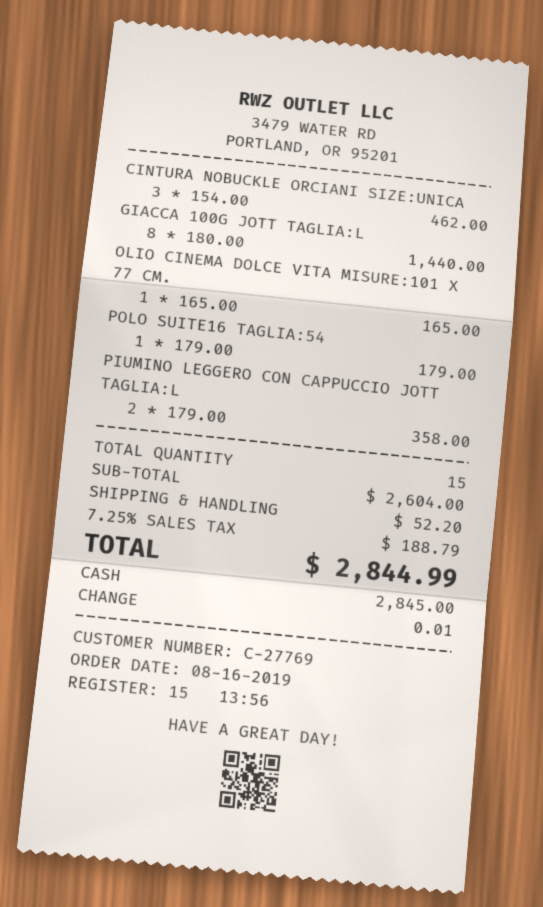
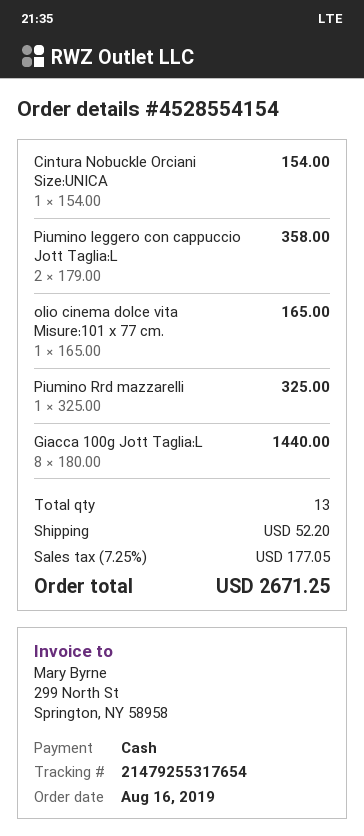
CINTURA NOBUCKLE ORCIANI SIZE:UNICA: 3 x 154.00 = 462.00 -> 1 x 154.00 = 154.00
POLO SUITE16 TAGLIA:54: 1 x 179.00 = 179.00 -> none
Piumino Rrd mazzarelli: none -> 1 x 325.00 = 325.00
total quantity: 15 -> 13
tax: 7.25% = 188.79 -> 7.25% = 177.05
total: 2844.99 -> 2671.25

